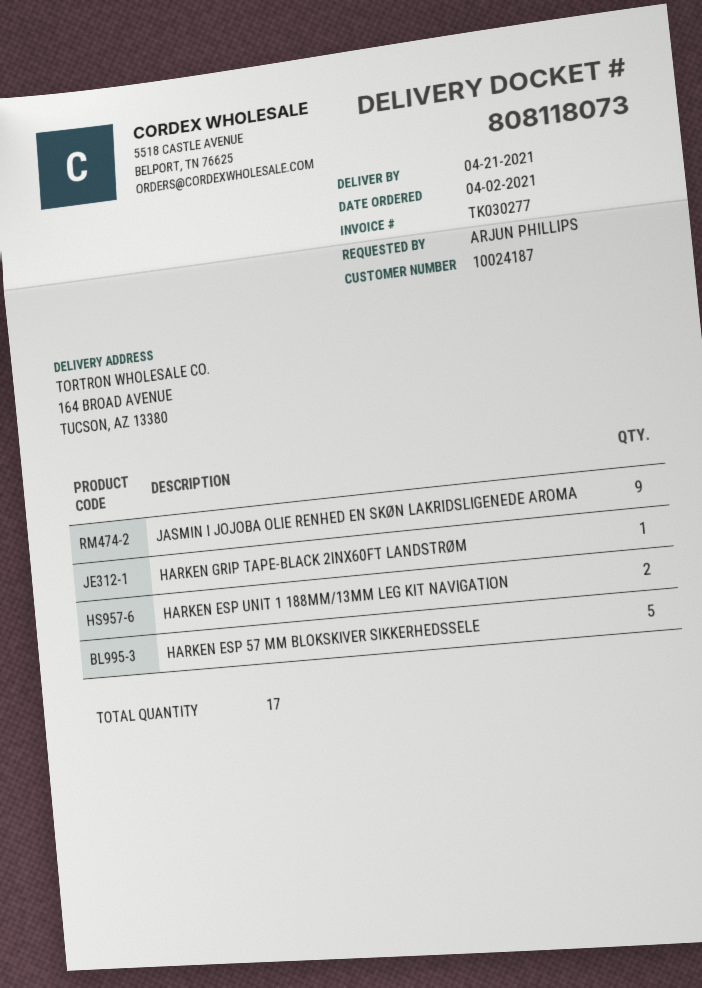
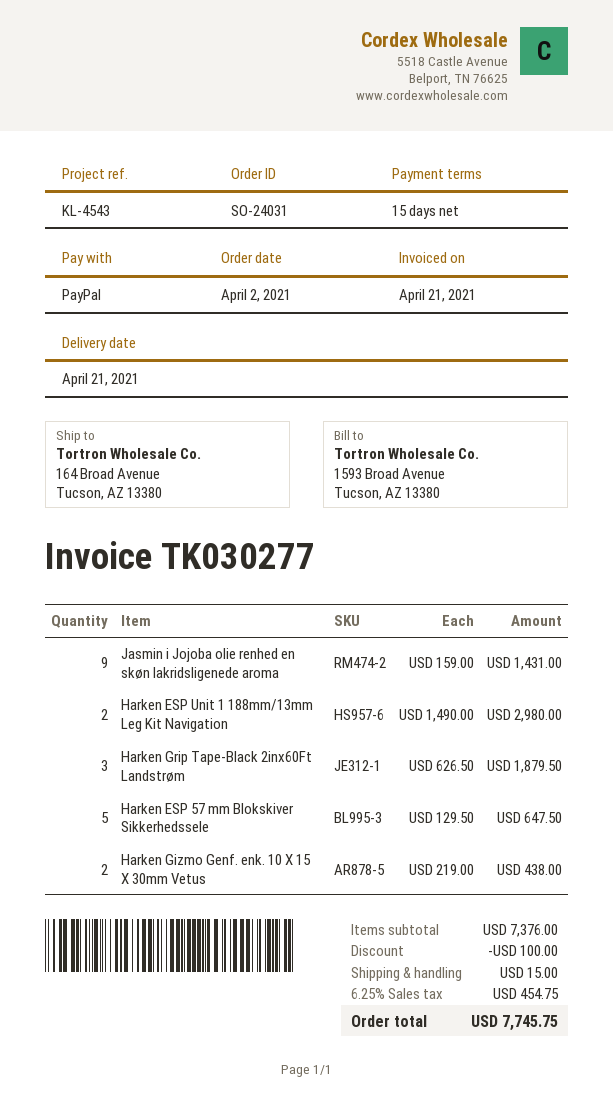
HARKEN GRIP TAPE-BLACK 2INX60FT LANDSTRØM: 1 -> 3
Harken Gizmo Genf. enk. 10 X 15 X 30mm Vetus: none -> 2

